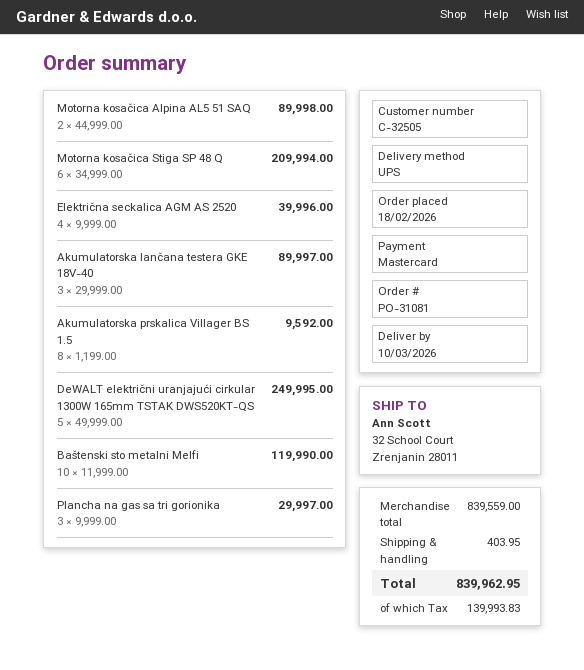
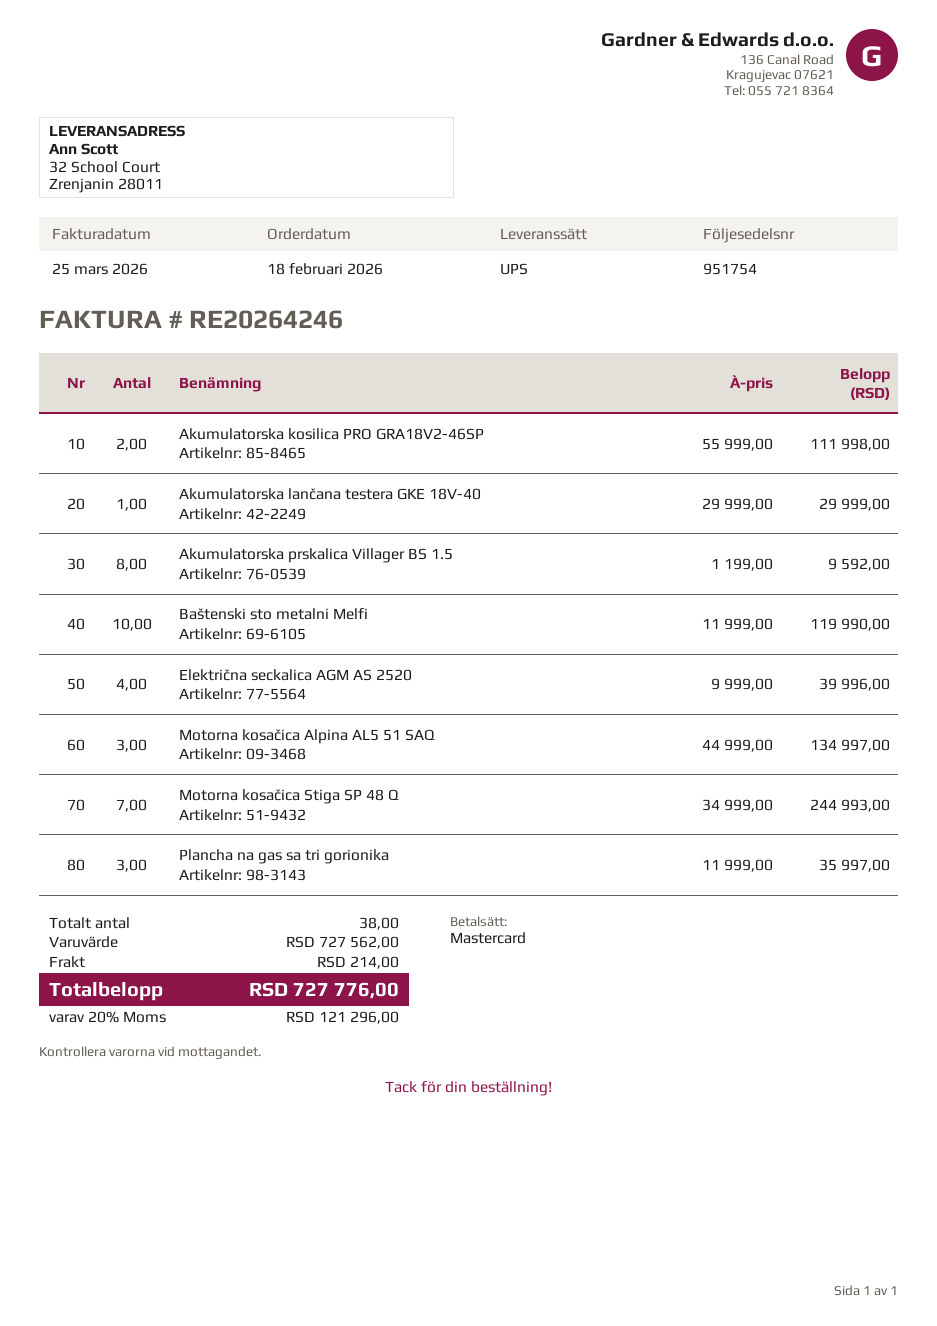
Motorna kosačica Alpina AL5 51 SAQ: 2 x 44999.00 = 89998.00 -> 3 x 44999.00 = 134997.00
Motorna kosačica Stiga SP 48 Q: 6 x 34999.00 = 209994.00 -> 7 x 34999.00 = 244993.00
Akumulatorska lančana testera GKE 18V-40: 3 x 29999.00 = 89997.00 -> 1 x 29999.00 = 29999.00
DeWALT električni uranjajući cirkular 1300W 165mm TSTAK DWS520KT-QS: 5 x 49999.00 = 249995.00 -> none
Plancha na gas sa tri gorionika: 3 x 9999.00 = 29997.00 -> 3 x 11999.00 = 35997.00
Akumulatorska kosilica PRO GRA18V2-46SP: none -> 2 x 55999.00 = 111998.00
subtotal: 839559.00 -> 727562.00
shipping: 403.95 -> 214.00
tax: 139993.83 -> 121296.00
total: 839962.95 -> 727776.00

